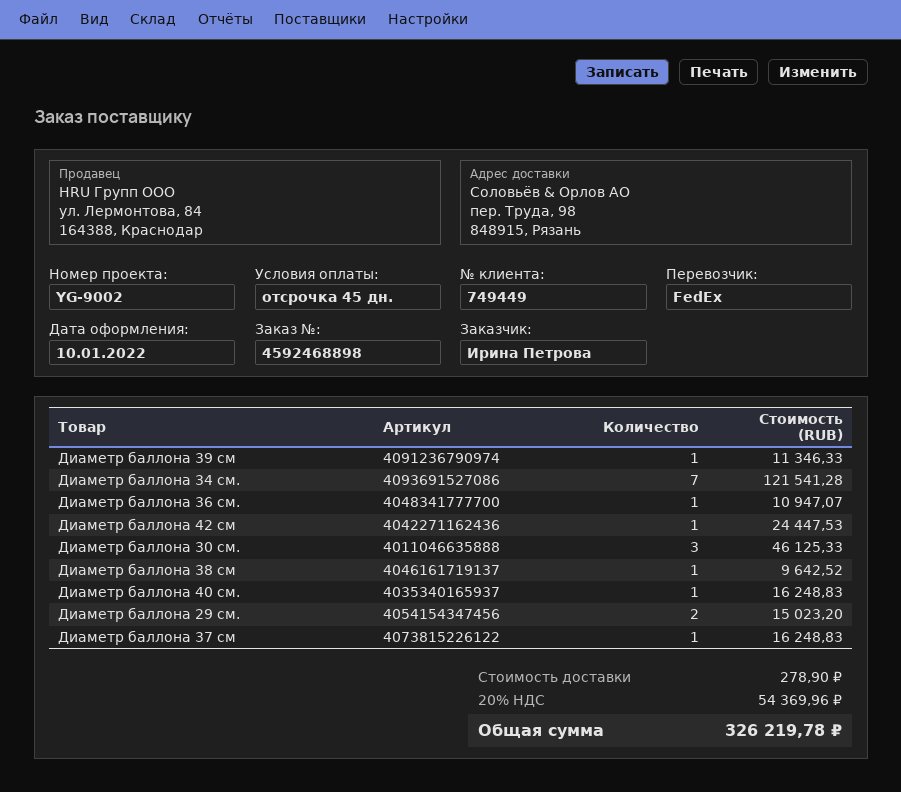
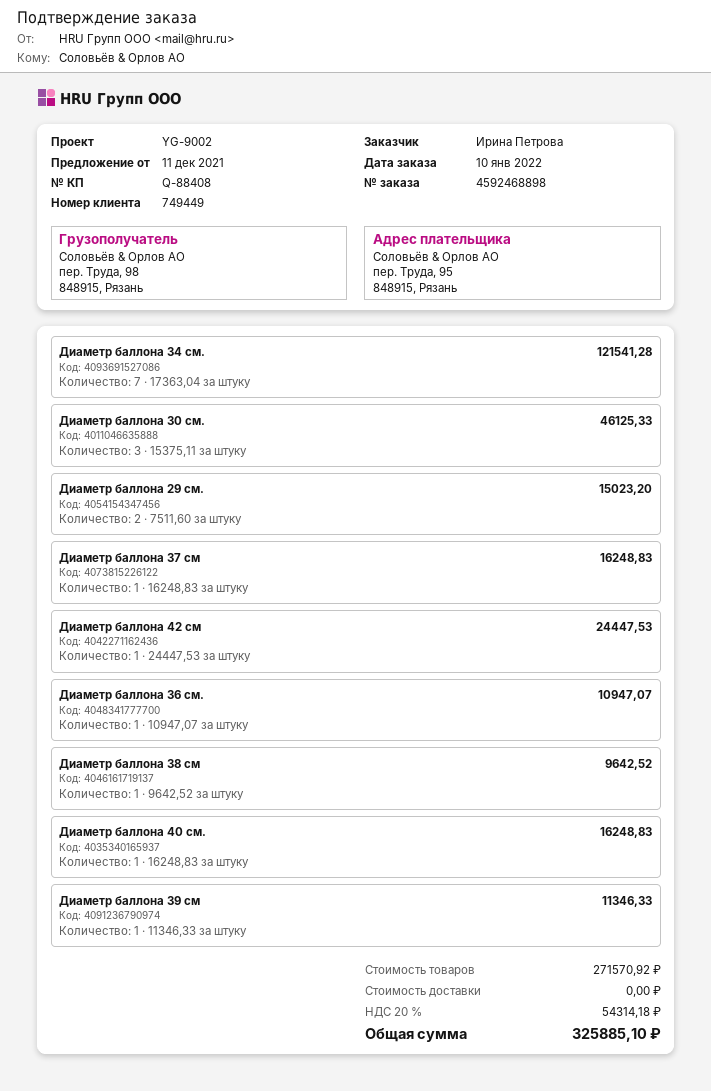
shipping: 278.90 -> 0.00
tax: 20% = 54369.96 -> 20% = 54314.18
total: 326219.78 -> 325885.10

